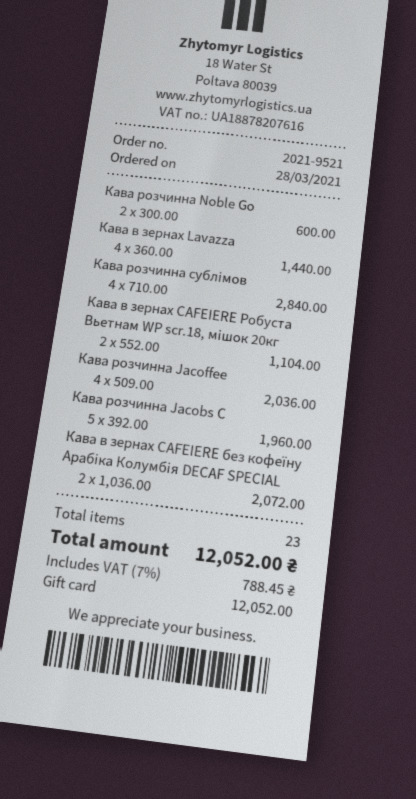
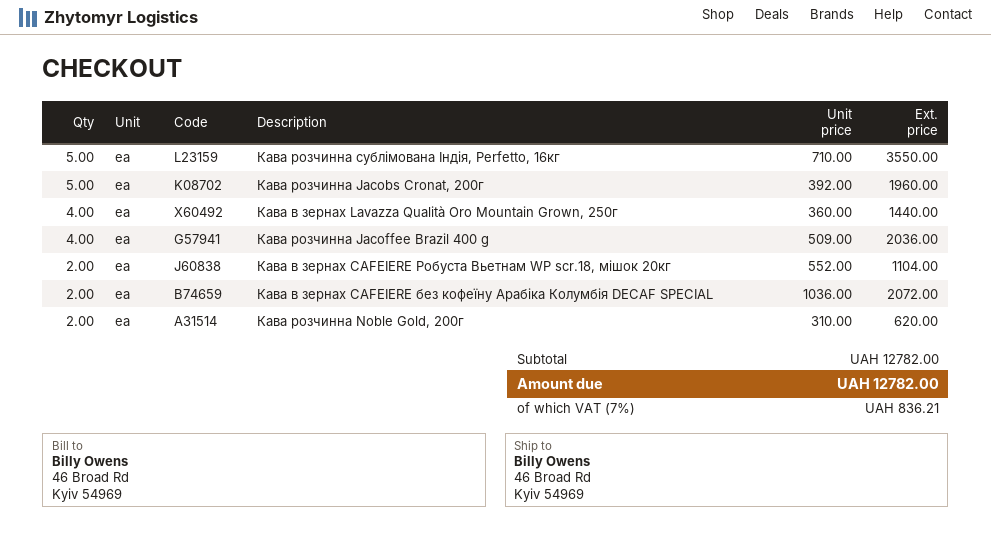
Кава розчинна Noble Go: 2 x 300.00 = 600.00 -> 2 x 310.00 = 620.00
Кава розчинна сублімов: 4 x 710.00 = 2840.00 -> 5 x 710.00 = 3550.00
tax: 7% = 788.45 -> 7% = 836.21
total: 12052.00 -> 12782.00

